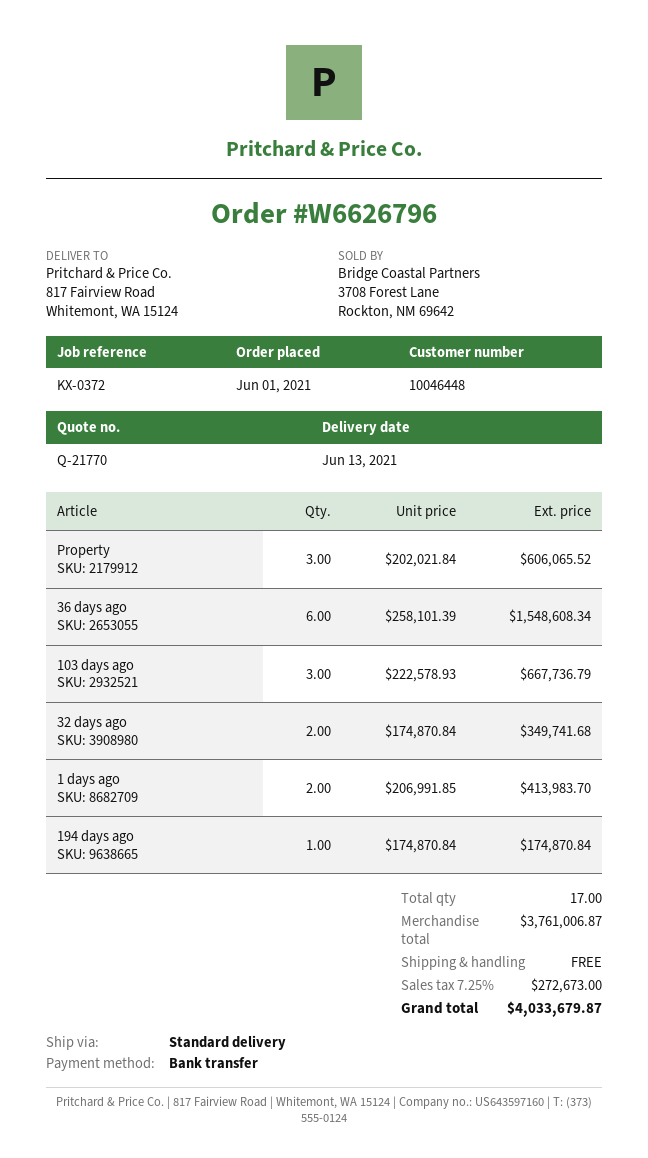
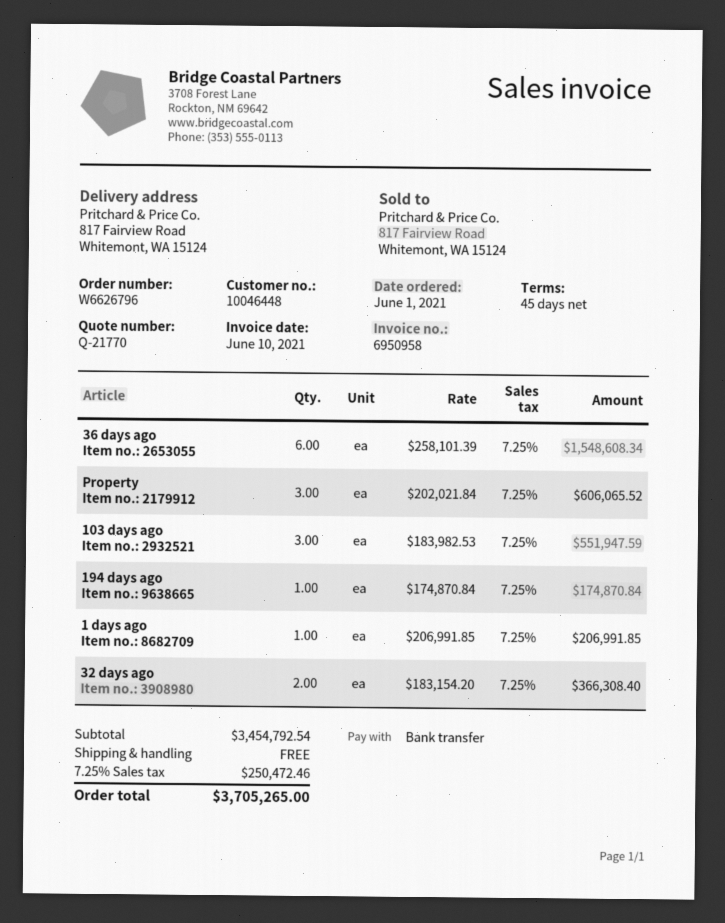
103 days ago: 3 x 222578.93 = 667736.79 -> 3 x 183982.53 = 551947.59
32 days ago: 2 x 174870.84 = 349741.68 -> 2 x 183154.20 = 366308.40
1 days ago: 2 x 206991.85 = 413983.70 -> 1 x 206991.85 = 206991.85
subtotal: 3761006.87 -> 3454792.54
tax: 7.25% = 272673.00 -> 7.25% = 250472.46
total: 4033679.87 -> 3705265.00

